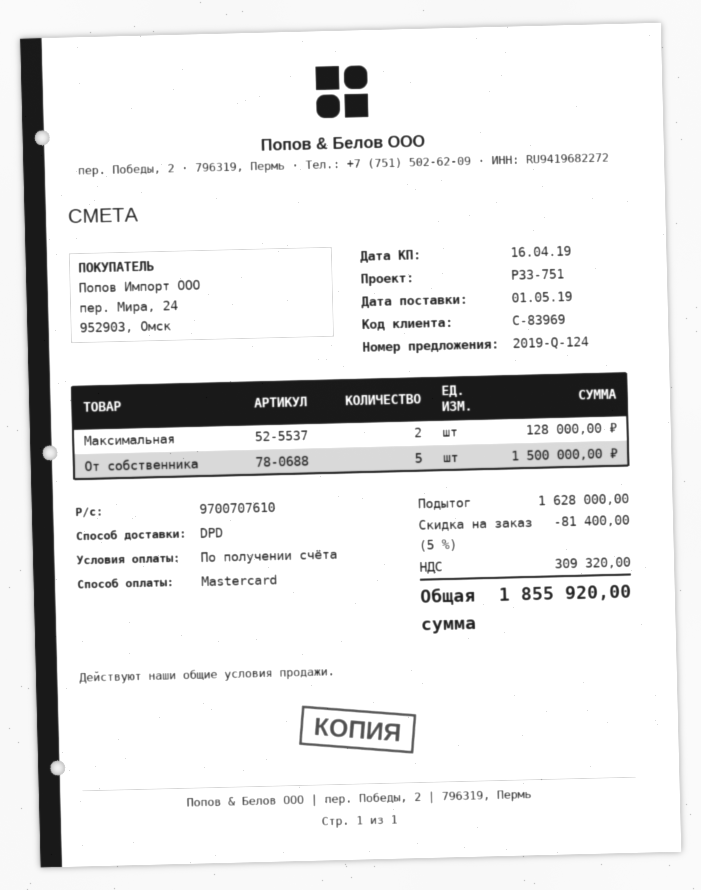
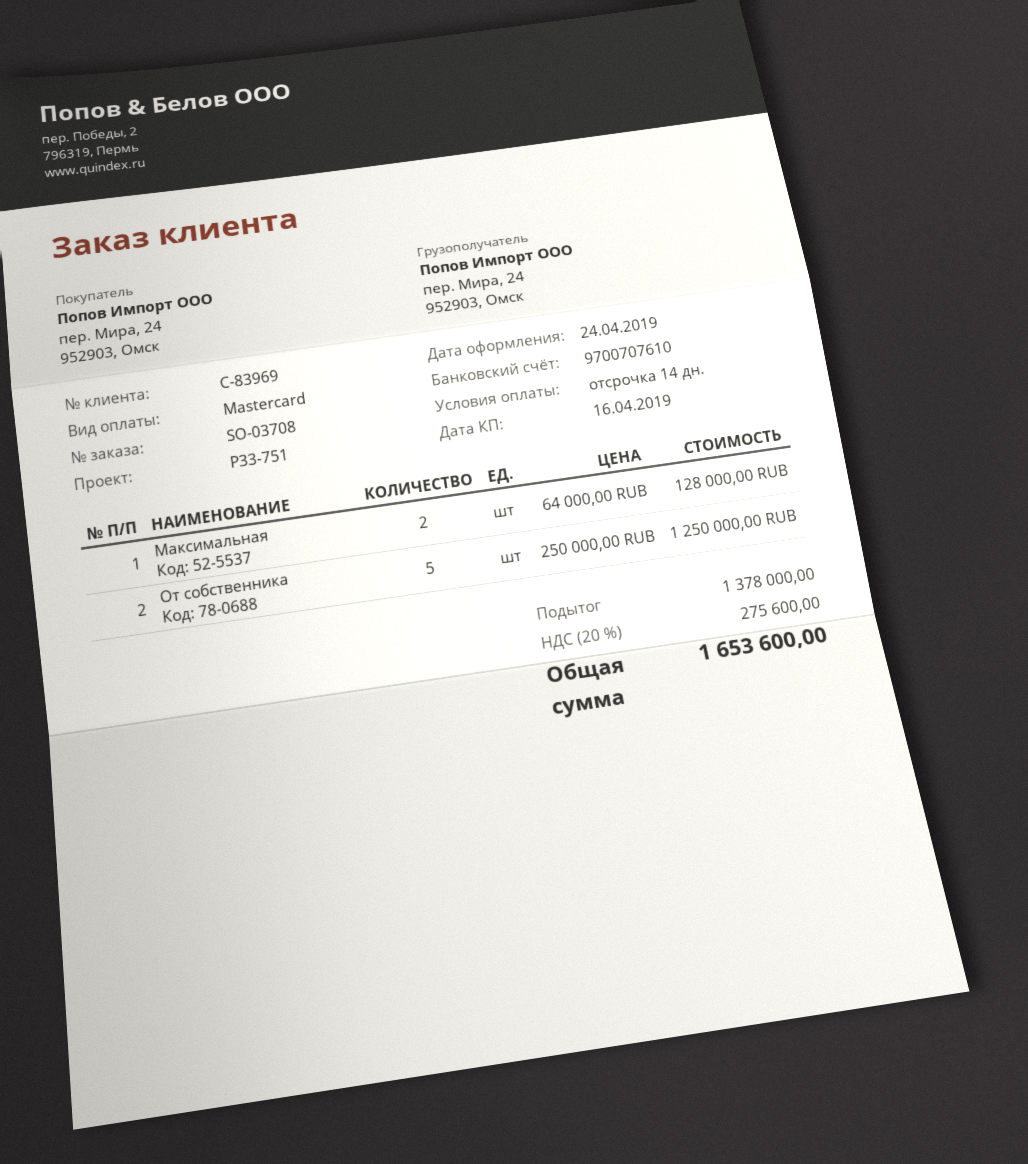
payment terms: on receipt -> 14 days
От собственника: 5 for 1500000.00 -> 5 for 1250000.00
subtotal: 1628000.00 -> 1378000.00
discount: 5% = 81400.00 -> none
tax: 309320.00 -> 275600.00
total: 1855920.00 -> 1653600.00

